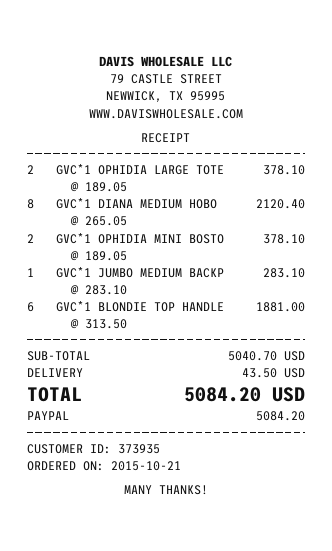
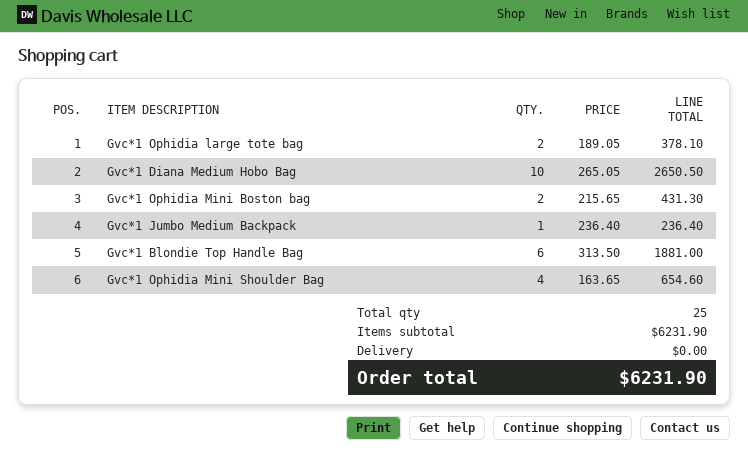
GVC*1 DIANA MEDIUM HOBO: 8 x 265.05 = 2120.40 -> 10 x 265.05 = 2650.50
GVC*1 OPHIDIA MINI BOSTO: 2 x 189.05 = 378.10 -> 2 x 215.65 = 431.30
GVC*1 JUMBO MEDIUM BACKP: 1 x 283.10 = 283.10 -> 1 x 236.40 = 236.40
Gvc*1 Ophidia Mini Shoulder Bag: none -> 4 x 163.65 = 654.60
subtotal: 5040.70 -> 6231.90
shipping: 43.50 -> 0.00
total: 5084.20 -> 6231.90

